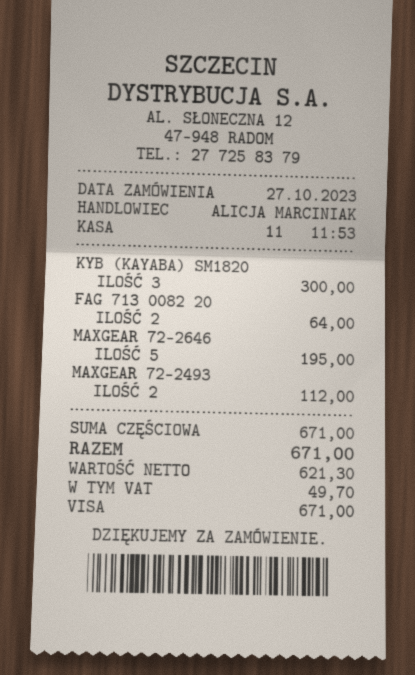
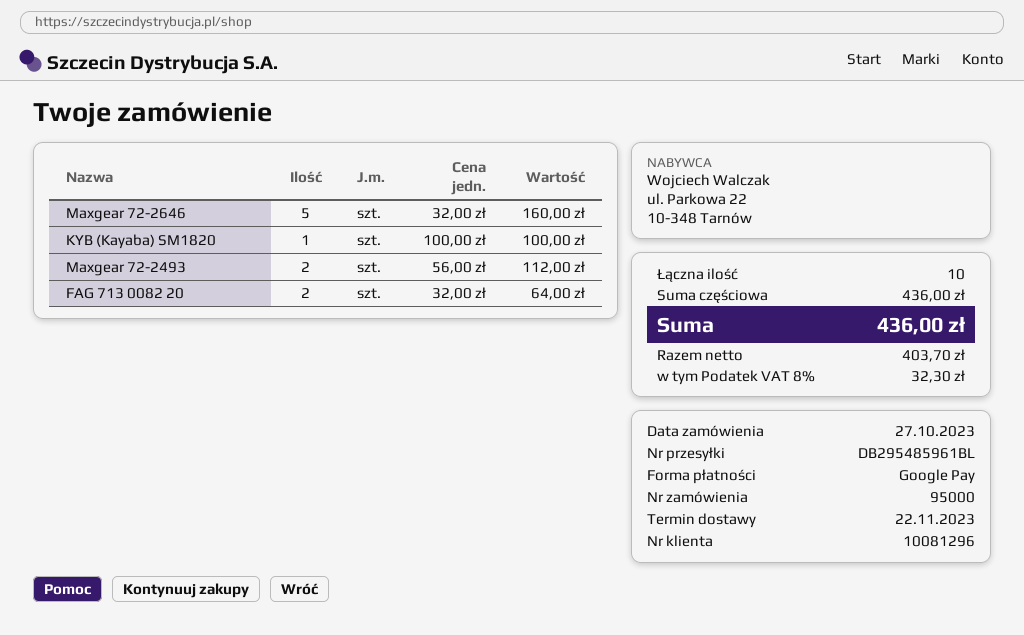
payment method: Visa -> Google Pay
KYB (KAYABA) SM1820: 3 for 300.00 -> 1 for 100.00
MAXGEAR 72-2646: 5 for 195.00 -> 5 for 160.00
subtotal: 671.00 -> 436.00
net: 621.30 -> 403.70
tax: 49.70 -> 32.30
total: 671.00 -> 436.00

